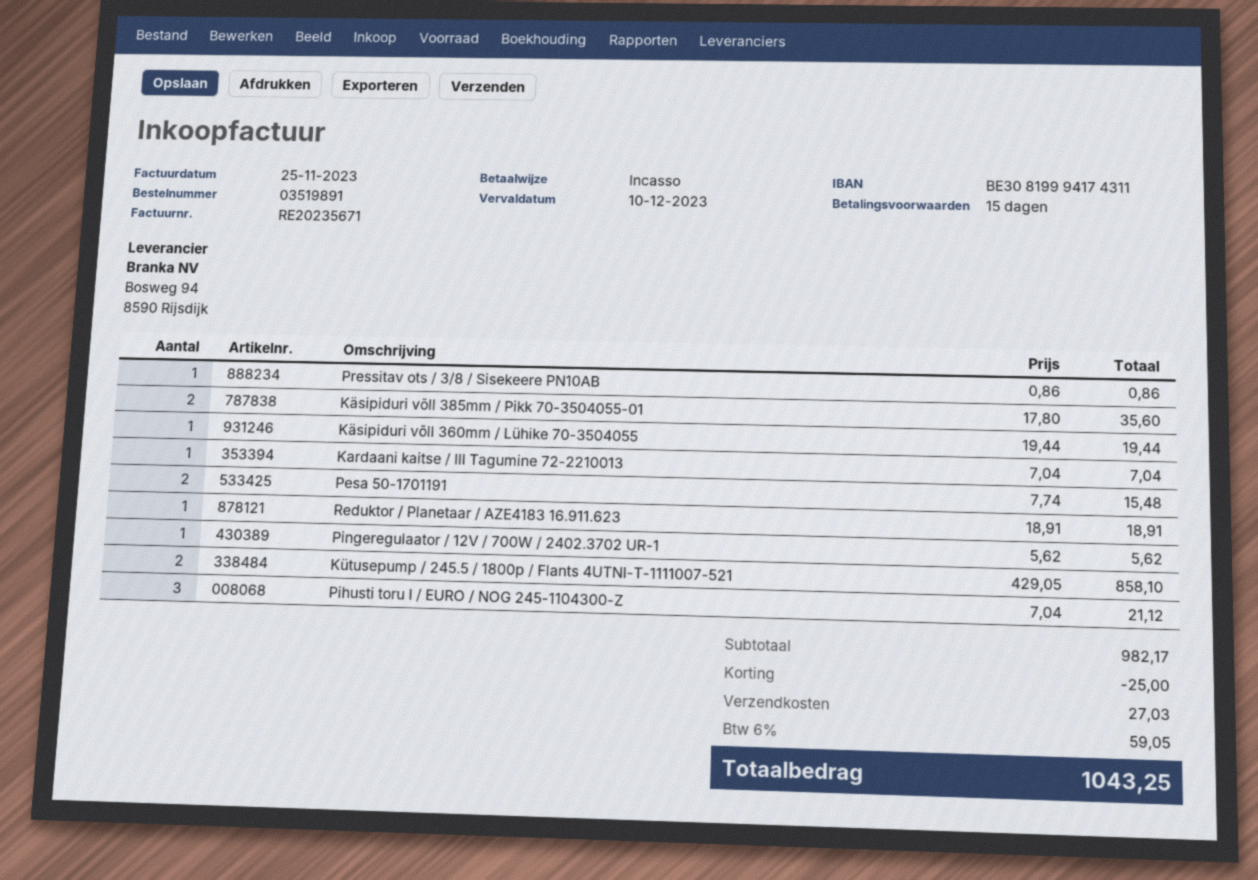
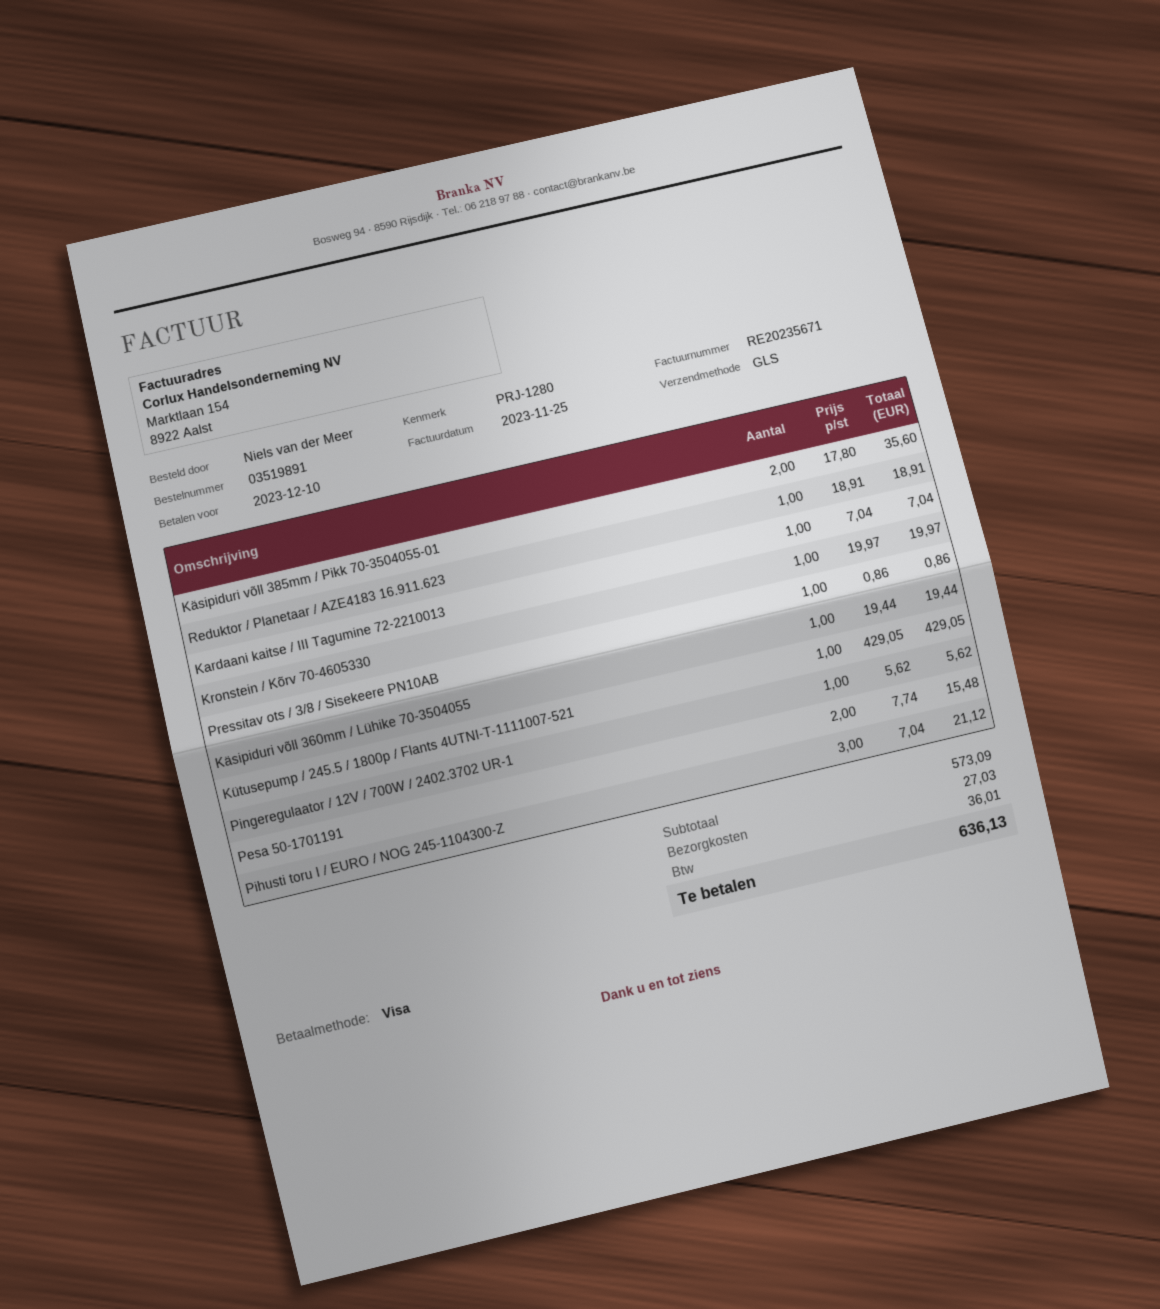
payment method: direct debit -> Visa
Kütusepump / 245.5 / 1800p / Flants 4UTNI-T-1111007-521: 2 x 429.05 = 858.10 -> 1 x 429.05 = 429.05
Kronstein / Kõrv 70-4605330: none -> 1 x 19.97 = 19.97
subtotal: 982.17 -> 573.09
discount: 25.00 -> none
tax: 59.05 -> 36.01
total: 1043.25 -> 636.13

